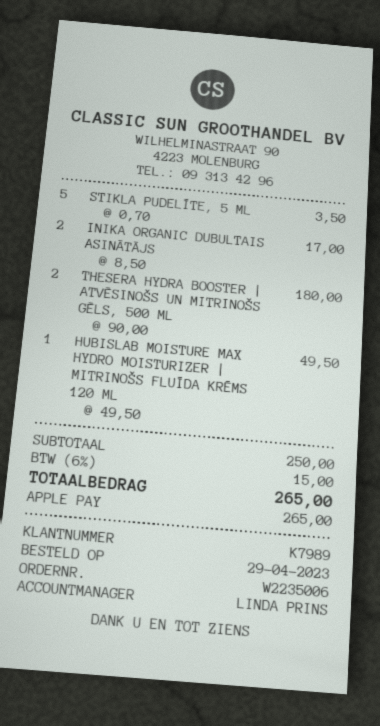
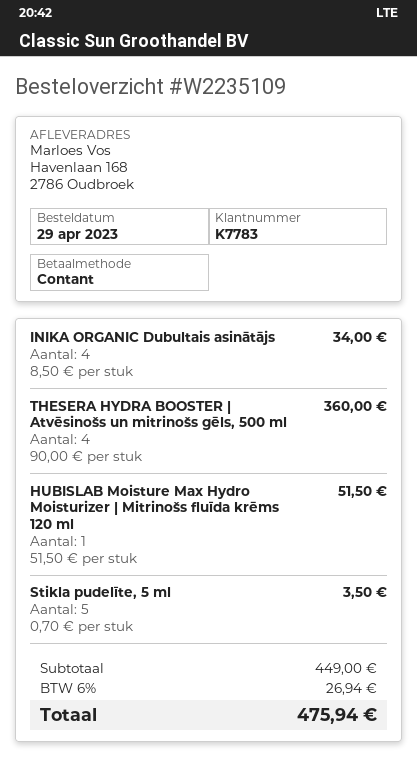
order number: W2235006 -> W2235109
customer number: K7989 -> K7783
payment method: Apple Pay -> cash
INIKA ORGANIC DUBULTAIS ASINĀTĀJS: 2 x 8.50 = 17.00 -> 4 x 8.50 = 34.00
THESERA HYDRA BOOSTER | ATVĒSINOŠS UN MITRINOŠS GĒLS, 500 ML: 2 x 90.00 = 180.00 -> 4 x 90.00 = 360.00
HUBISLAB MOISTURE MAX HYDRO MOISTURIZER | MITRINOŠS FLUĪDA KRĒMS 120 ML: 1 x 49.50 = 49.50 -> 1 x 51.50 = 51.50
subtotal: 250.00 -> 449.00
tax: 6% = 15.00 -> 6% = 26.94
total: 265.00 -> 475.94

